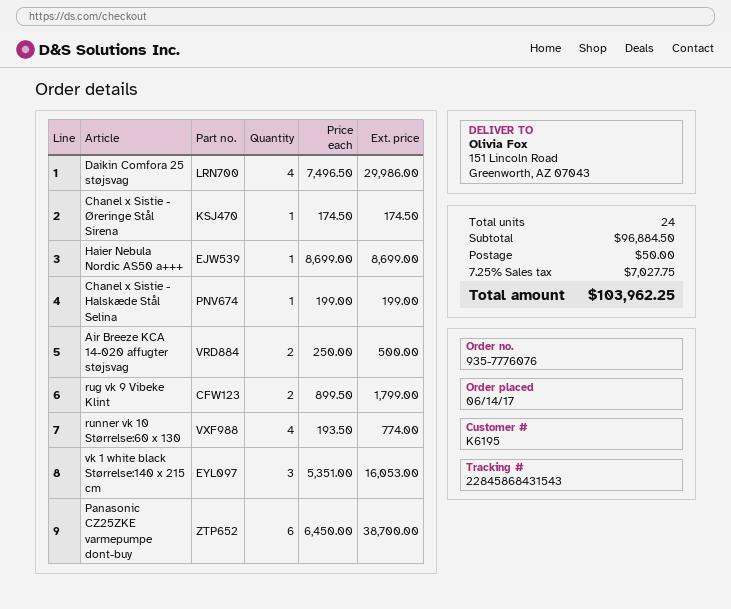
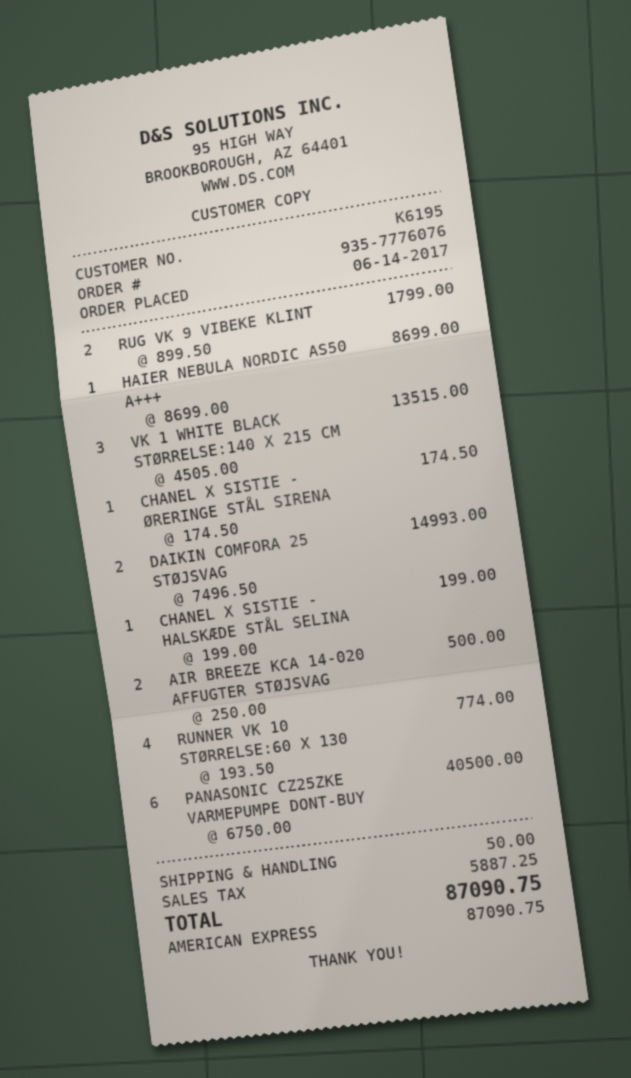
Daikin Comfora 25 støjsvag: 4 x 7496.50 = 29986.00 -> 2 x 7496.50 = 14993.00
vk 1 white black Størrelse:140 x 215 cm: 3 x 5351.00 = 16053.00 -> 3 x 4505.00 = 13515.00
Panasonic CZ25ZKE varmepumpe dont-buy: 6 x 6450.00 = 38700.00 -> 6 x 6750.00 = 40500.00
tax: 7027.75 -> 5887.25
total: 103962.25 -> 87090.75

